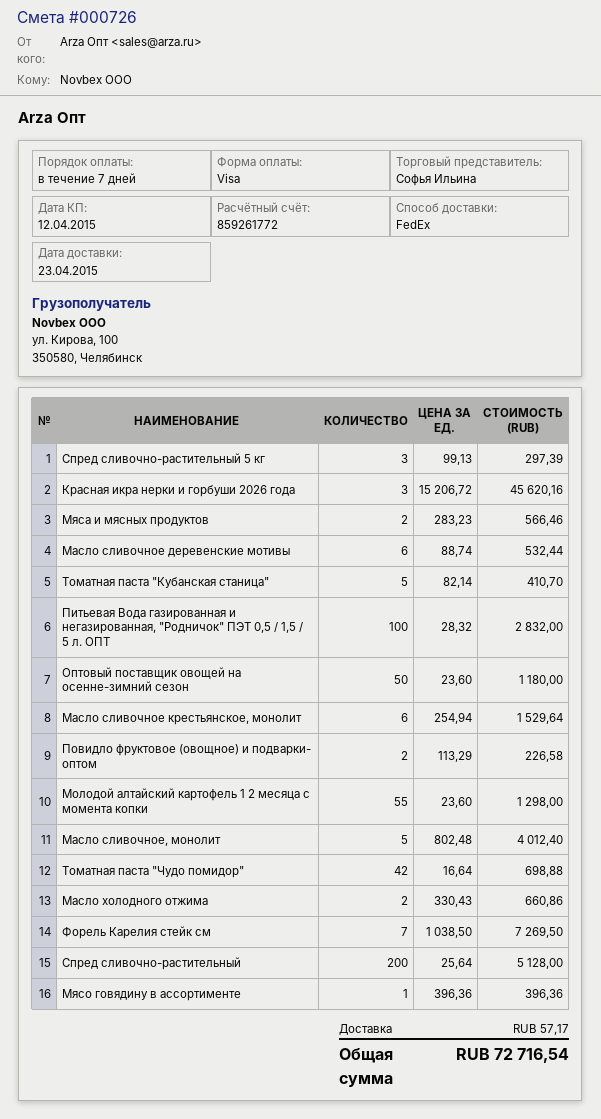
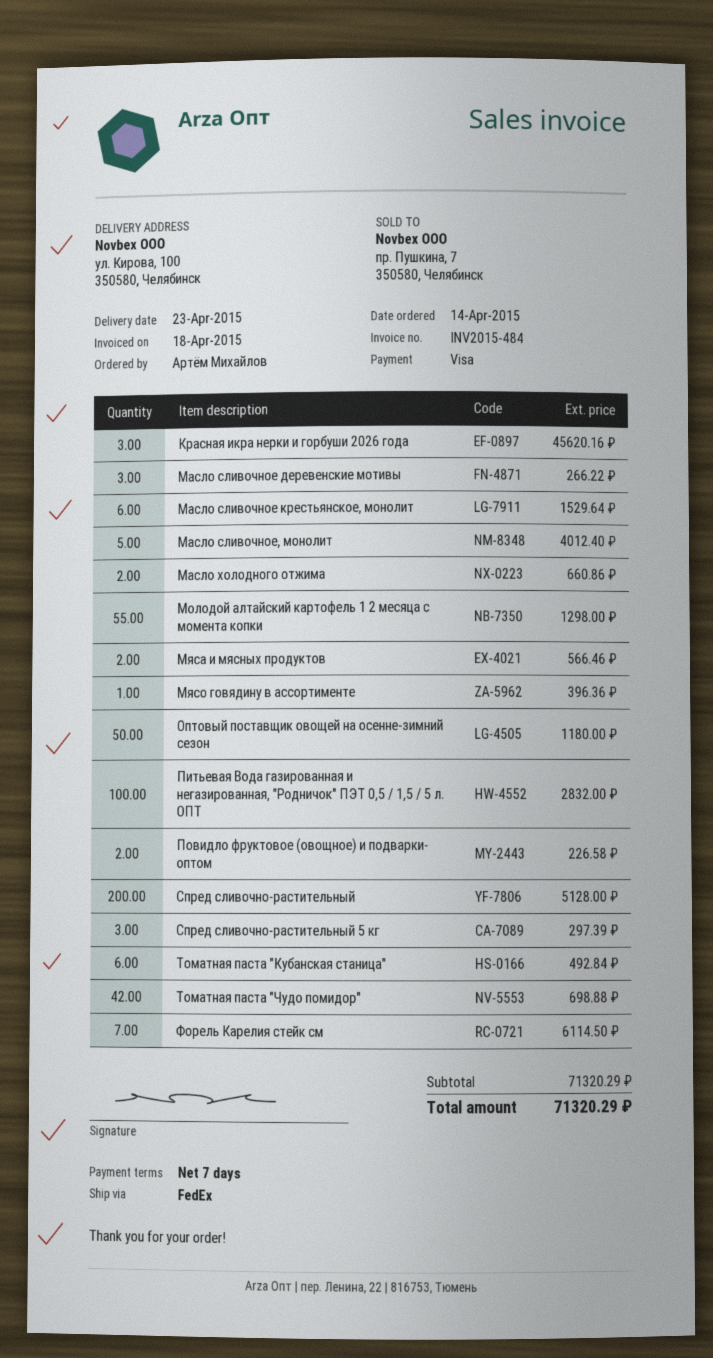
Масло сливочное деревенские мотивы: 6 for 532.44 -> 3 for 266.22
Томатная паста "Кубанская станица": 5 for 410.70 -> 6 for 492.84
Форель Карелия стейк см: 7 for 7269.50 -> 7 for 6114.50
shipping: 57.17 -> none
total: 72716.54 -> 71320.29

